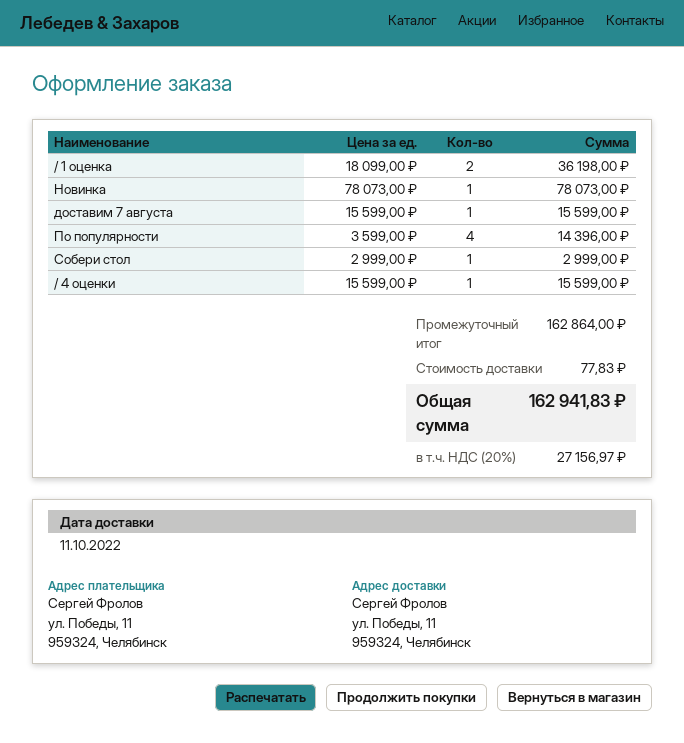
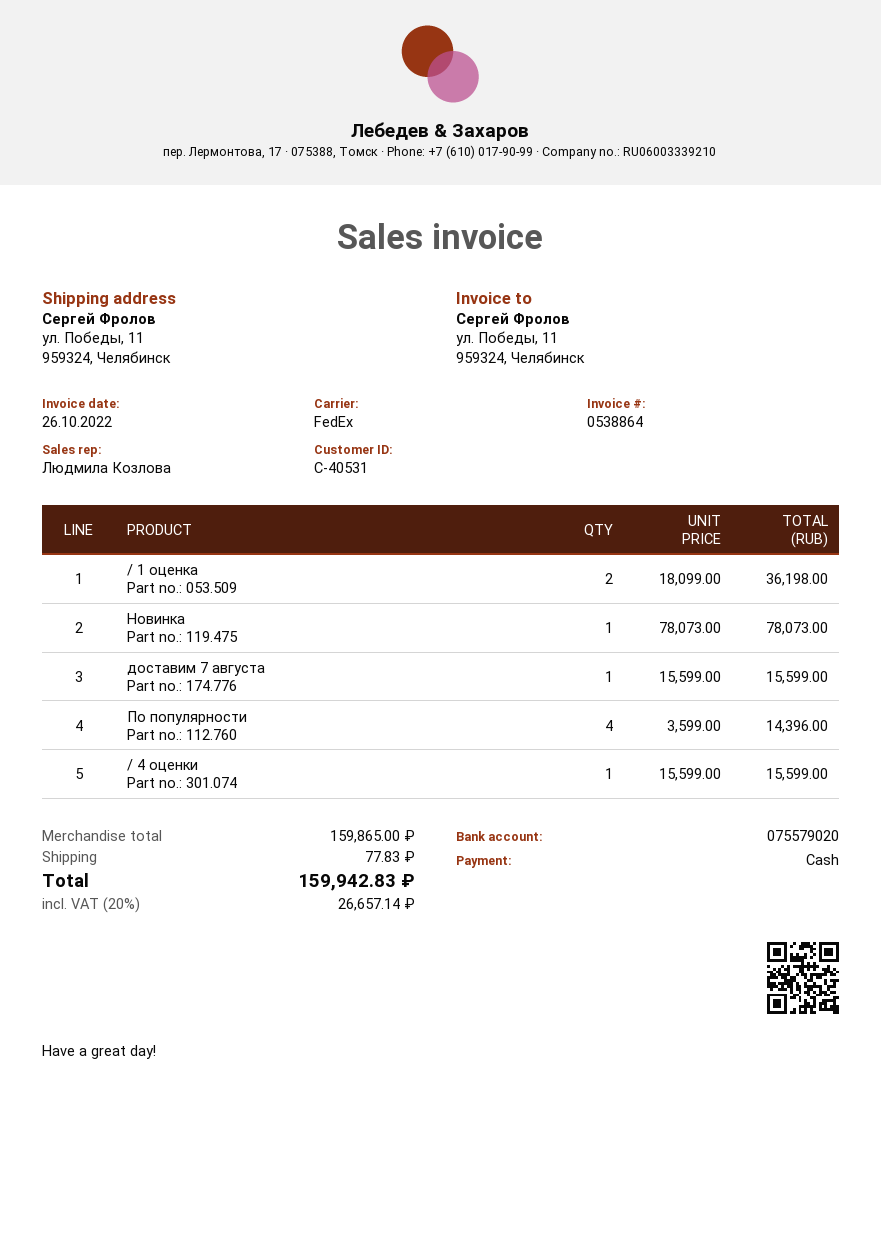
Собери стол: 1 x 2999.00 = 2999.00 -> none
subtotal: 162864.00 -> 159865.00
tax: 20% = 27156.97 -> 20% = 26657.14
total: 162941.83 -> 159942.83

